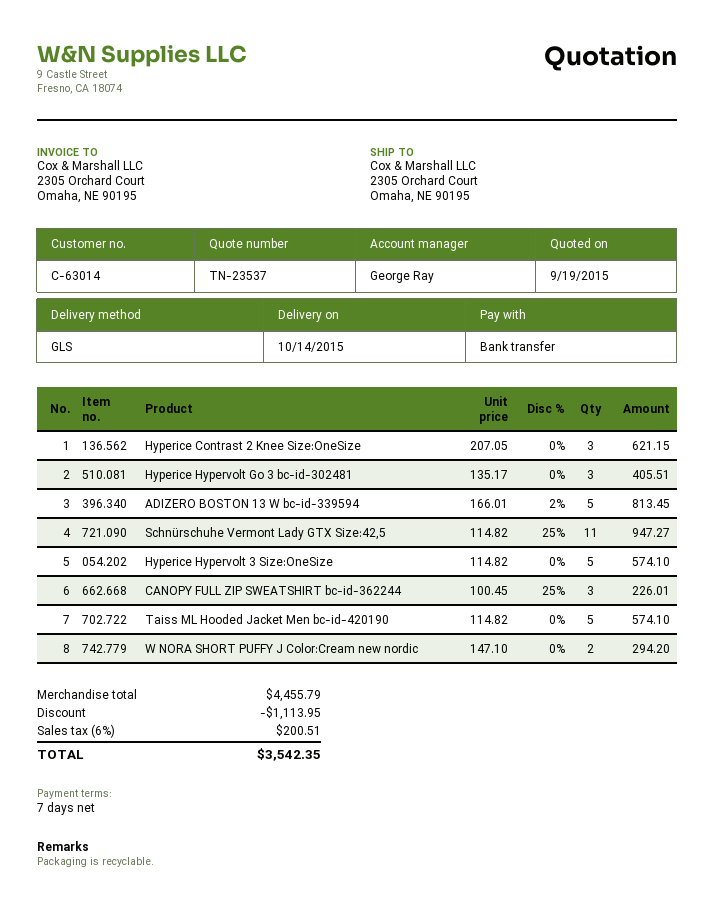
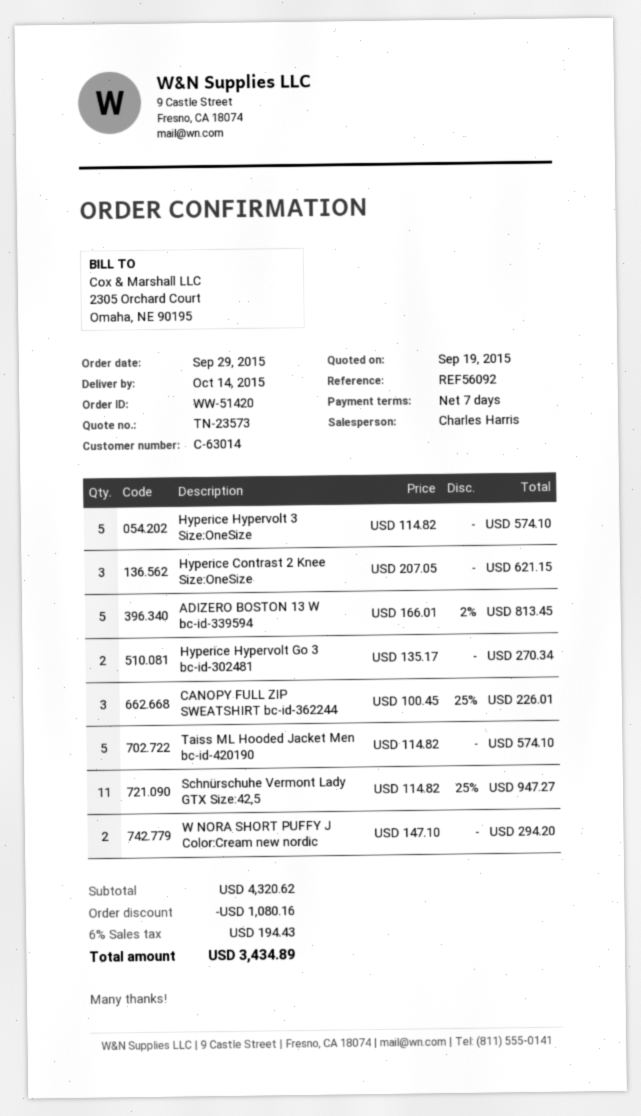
quote number: TN-23537 -> TN-23573
sales rep: George Ray -> Charles Harris
Hyperice Hypervolt Go 3 bc-id-302481: 3 x 135.17 = 405.51 -> 2 x 135.17 = 270.34
subtotal: 4455.79 -> 4320.62
discount: 1113.95 -> 1080.16
tax: 6% = 200.51 -> 6% = 194.43
total: 3542.35 -> 3434.89

